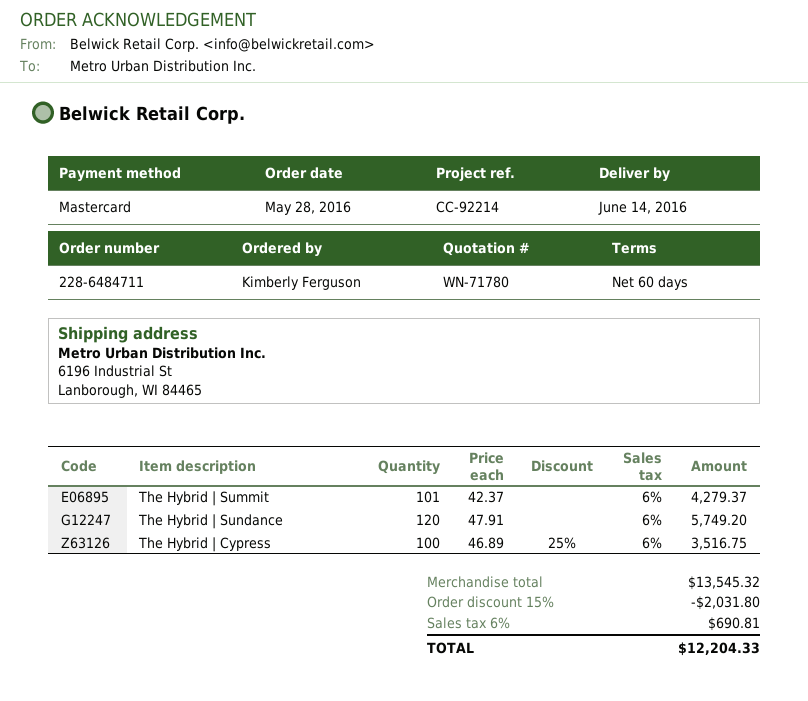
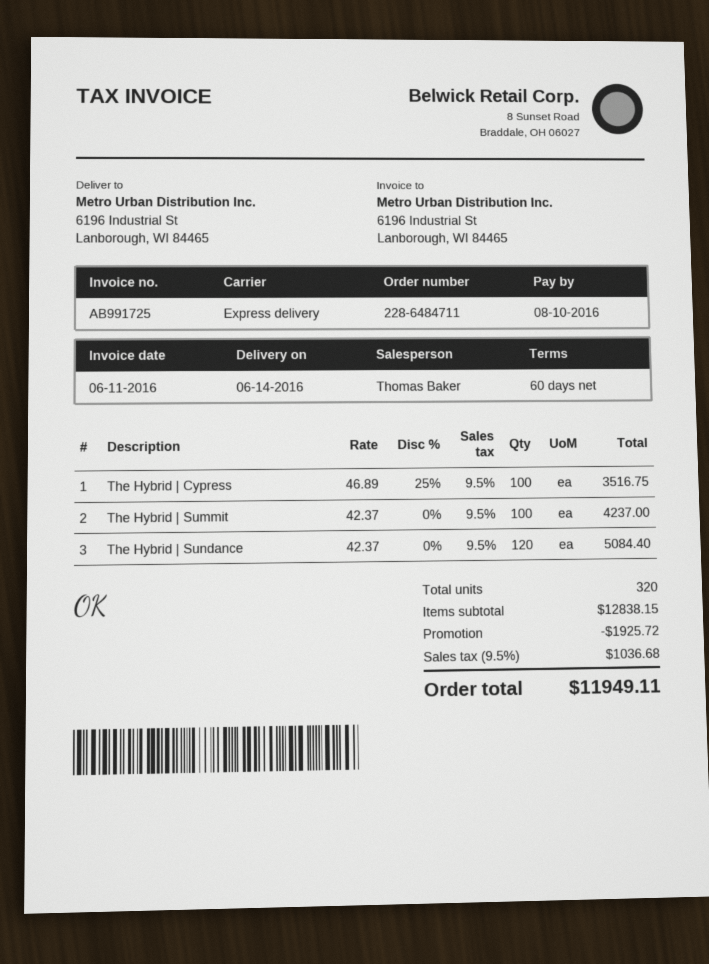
The Hybrid | Summit: 101 x 42.37 = 4279.37 -> 100 x 42.37 = 4237.00
The Hybrid | Sundance: 120 x 47.91 = 5749.20 -> 120 x 42.37 = 5084.40
subtotal: 13545.32 -> 12838.15
discount: 2031.80 -> 1925.72
tax: 6% = 690.81 -> 9.5% = 1036.68
total: 12204.33 -> 11949.11

